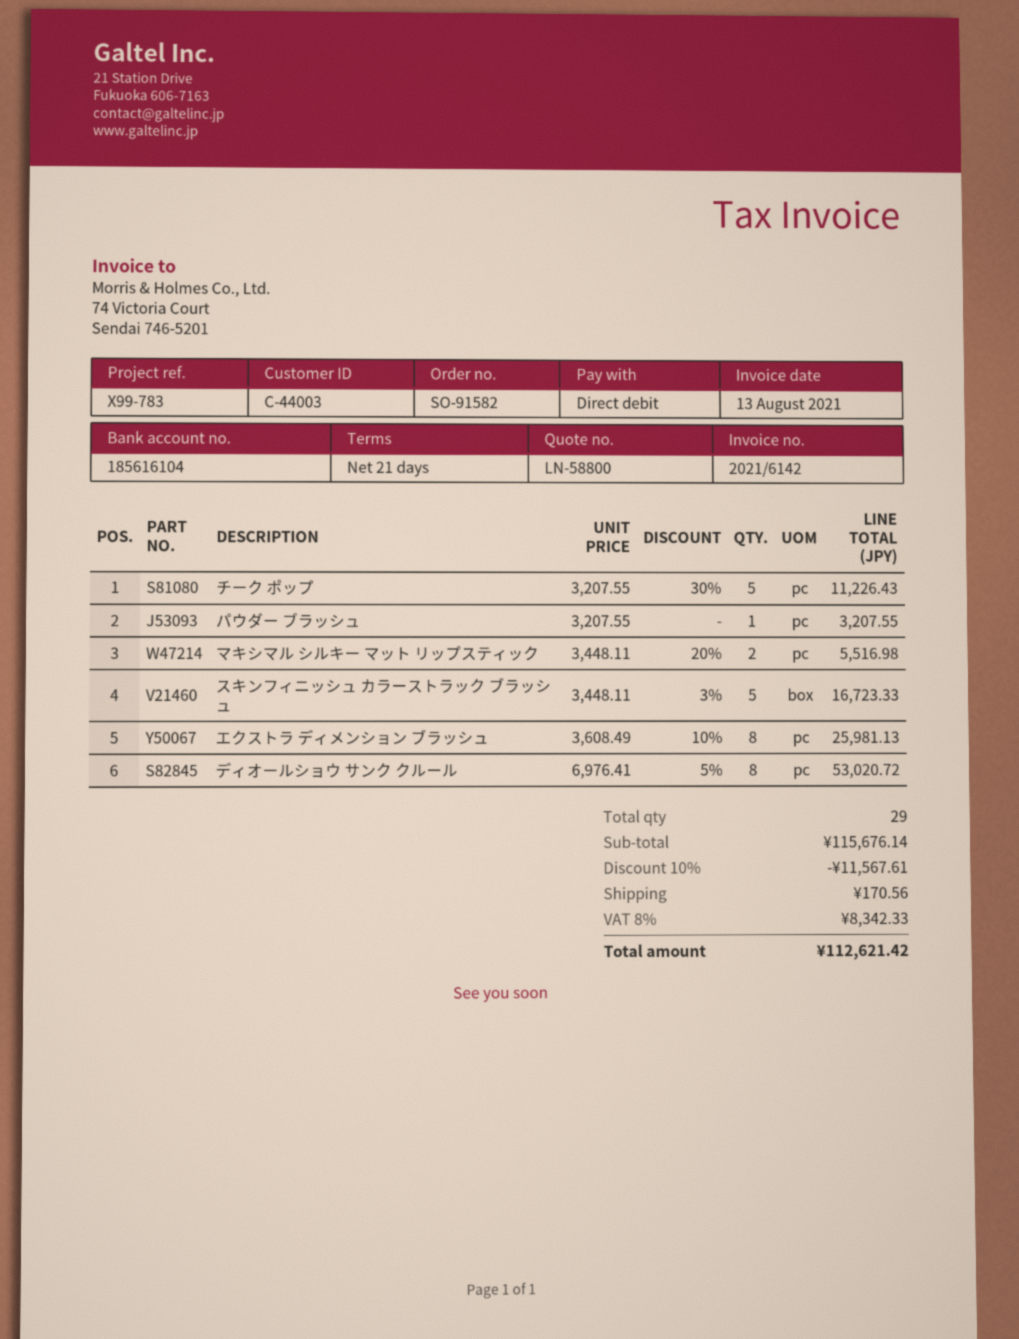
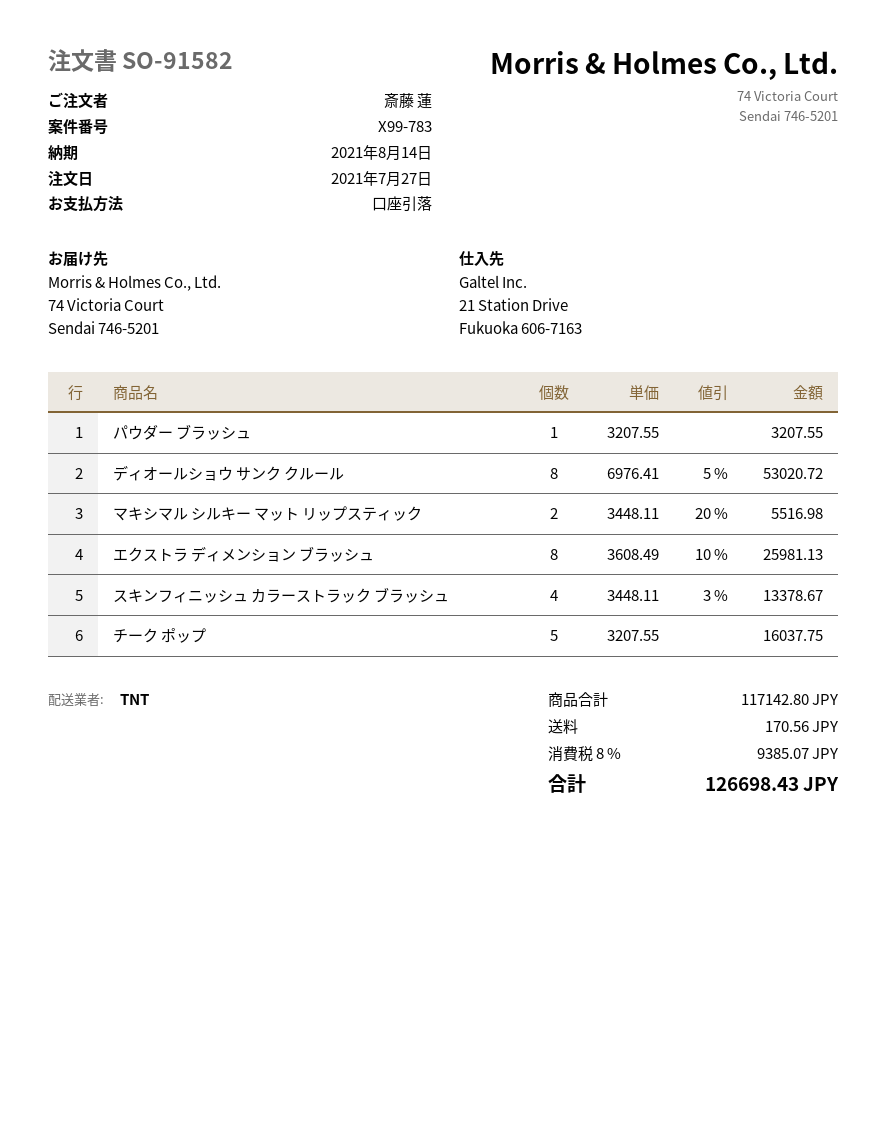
チーク ポップ: 5 x 3207.55 - 30% = 11226.43 -> 5 x 3207.55 = 16037.75
スキンフィニッシュ カラーストラック ブラッシュ: 5 x 3448.11 - 3% = 16723.33 -> 4 x 3448.11 - 3% = 13378.67
subtotal: 115676.14 -> 117142.80
discount: 10% = 11567.61 -> none
tax: 8% = 8342.33 -> 8% = 9385.07
total: 112621.42 -> 126698.43

